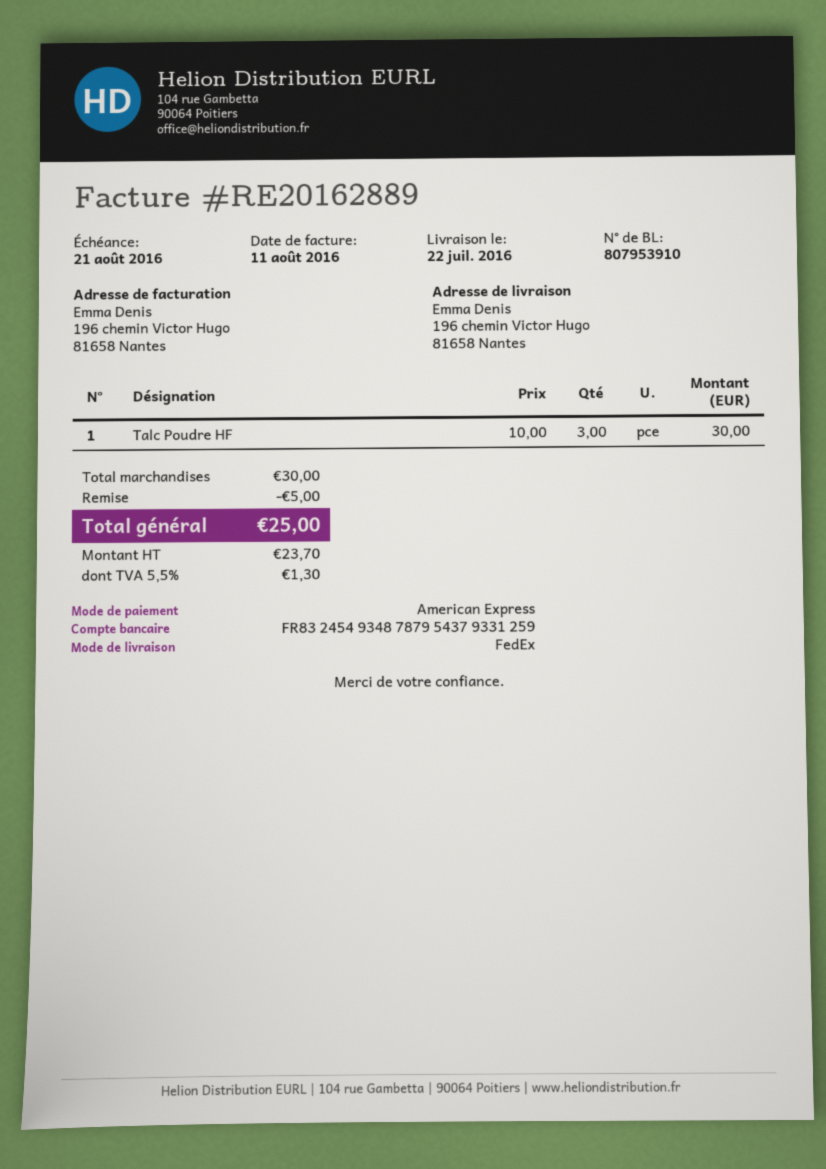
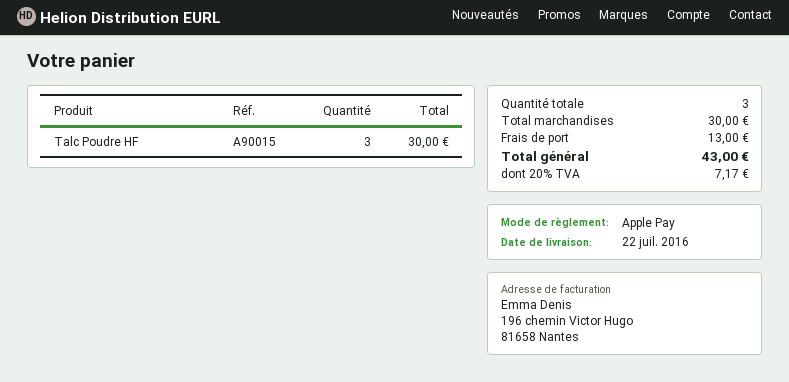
payment method: American Express -> Apple Pay
discount: 5.00 -> none
shipping: none -> 13.00
tax: 5.5% = 1.30 -> 20% = 7.17
total: 25.00 -> 43.00

